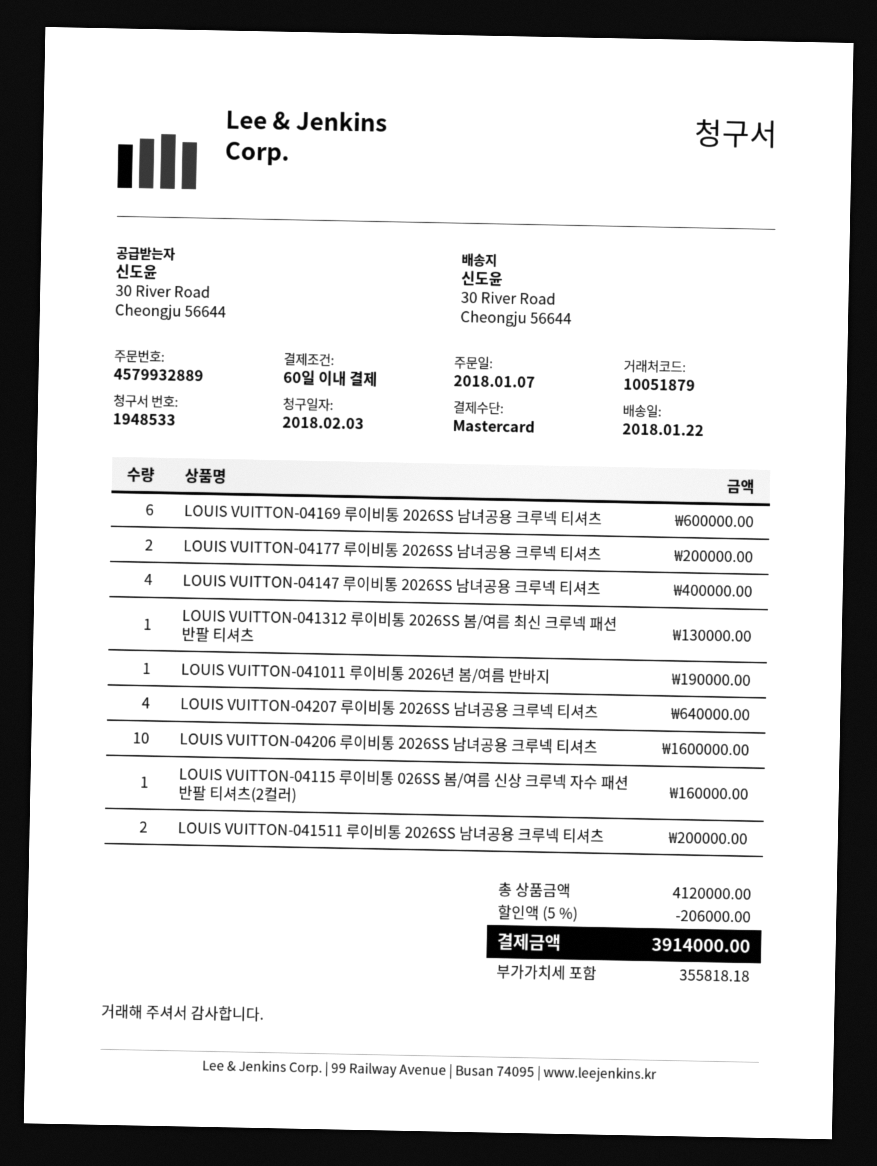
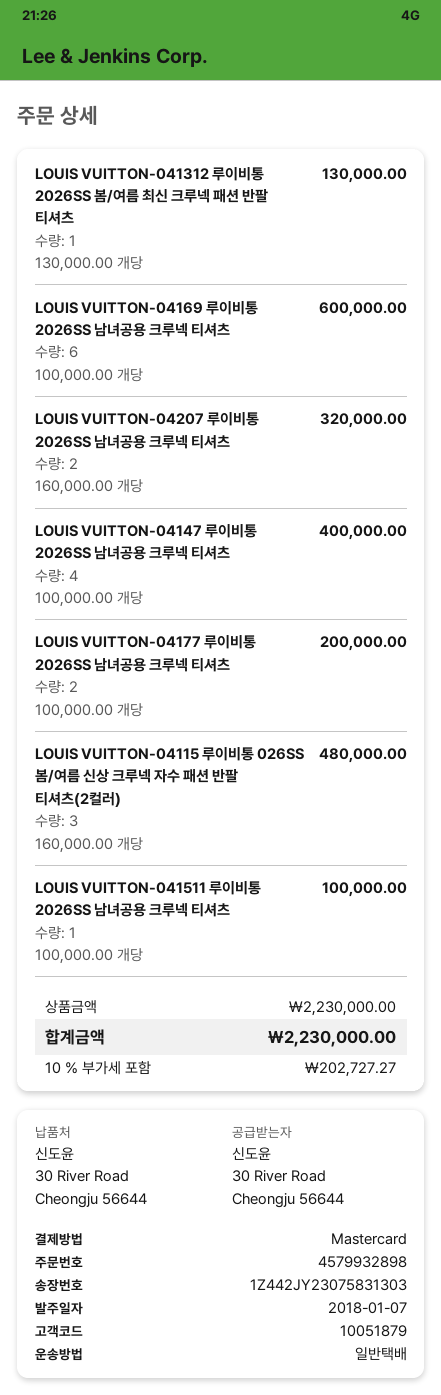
order number: 4579932889 -> 4579932898
LOUIS VUITTON-041011 루이비통 2026년 봄/여름 반바지: 1 for 190000.00 -> none
LOUIS VUITTON-04207 루이비통 2026SS 남녀공용 크루넥 티셔츠: 4 for 640000.00 -> 2 for 320000.00
LOUIS VUITTON-04206 루이비통 2026SS 남녀공용 크루넥 티셔츠: 10 for 1600000.00 -> none
LOUIS VUITTON-04115 루이비통 026SS 봄/여름 신상 크루넥 자수 패션 반팔 티셔츠(2컬러): 1 for 160000.00 -> 3 for 480000.00
LOUIS VUITTON-041511 루이비통 2026SS 남녀공용 크루넥 티셔츠: 2 for 200000.00 -> 1 for 100000.00
subtotal: 4120000.00 -> 2230000.00
discount: 5% = 206000.00 -> none
tax: 355818.18 -> 202727.27
total: 3914000.00 -> 2230000.00

